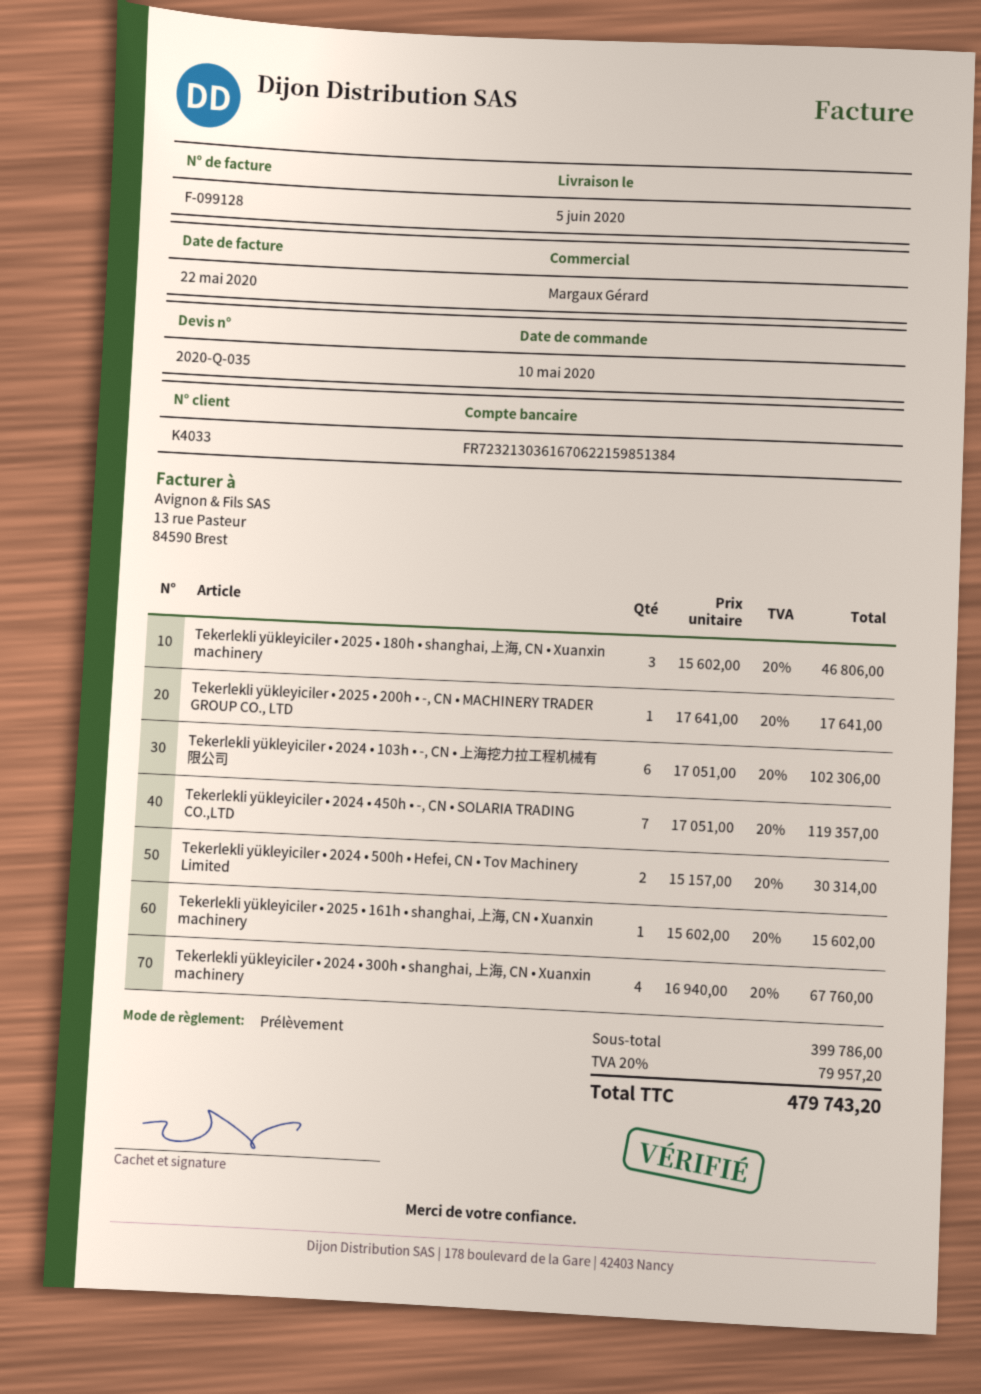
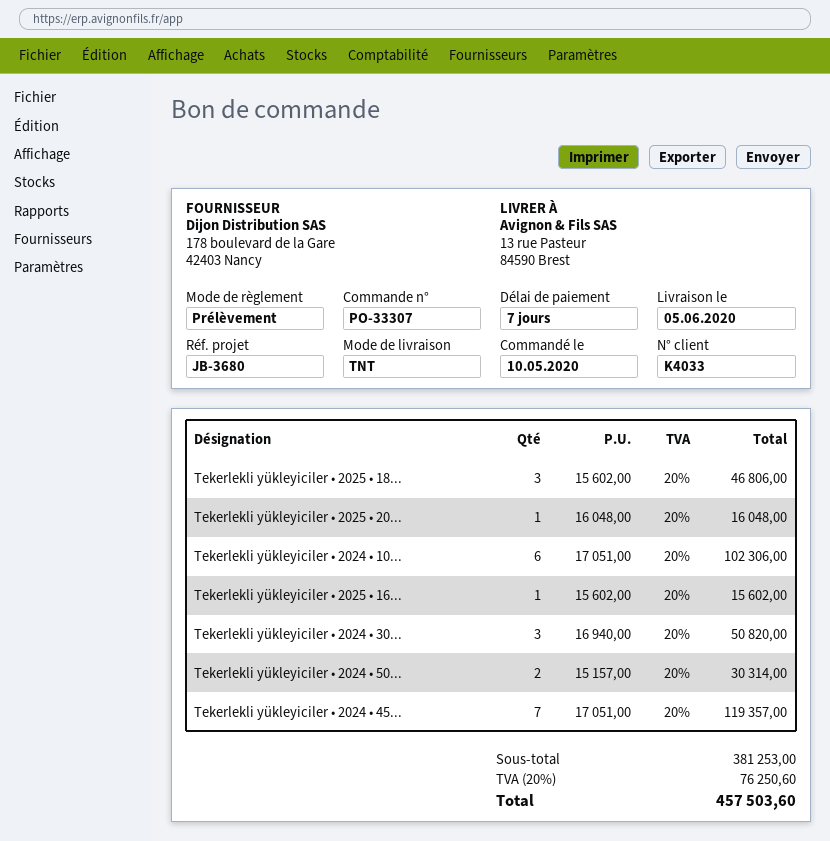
Tekerlekli yükleyiciler • 2025 • 200h • -, CN • MACHINERY TRADER GROUP CO., LTD: 1 x 17641.00 = 17641.00 -> 1 x 16048.00 = 16048.00
Tekerlekli yükleyiciler • 2024 • 300h • shanghai, 上海, CN • Xuanxin machinery: 4 x 16940.00 = 67760.00 -> 3 x 16940.00 = 50820.00
subtotal: 399786.00 -> 381253.00
tax: 20% = 79957.20 -> 20% = 76250.60
total: 479743.20 -> 457503.60

